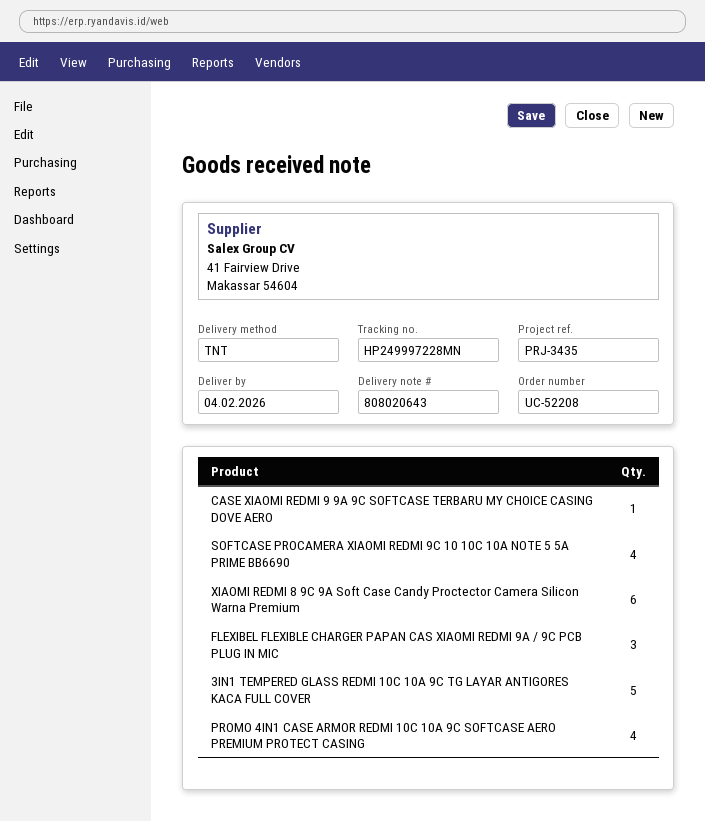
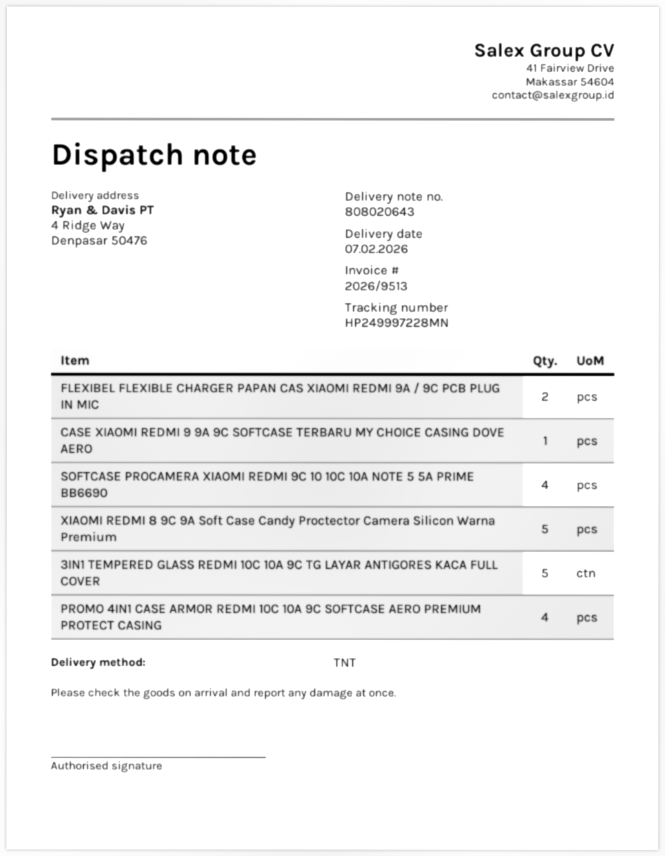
delivery date: 2026-02-04 -> 2026-02-07
XIAOMI REDMI 8 9C 9A Soft Case Candy Proctector Camera Silicon Warna Premium: 6 -> 5
FLEXIBEL FLEXIBLE CHARGER PAPAN CAS XIAOMI REDMI 9A / 9C PCB PLUG IN MIC: 3 -> 2

